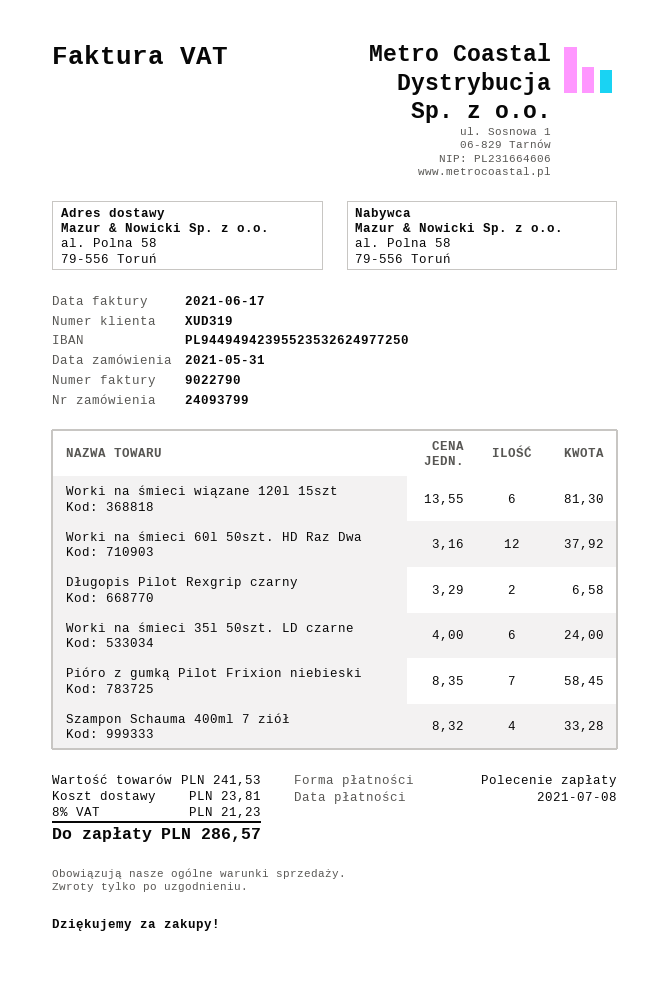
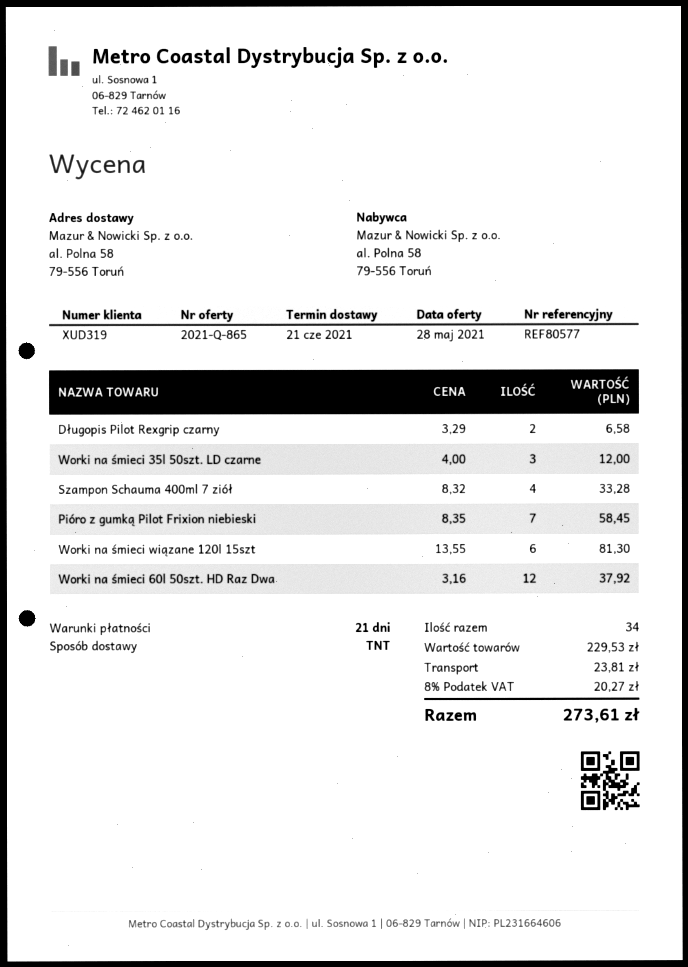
Worki na śmieci 35l 50szt. LD czarne: 6 x 4.00 = 24.00 -> 3 x 4.00 = 12.00
subtotal: 241.53 -> 229.53
tax: 8% = 21.23 -> 8% = 20.27
total: 286.57 -> 273.61

